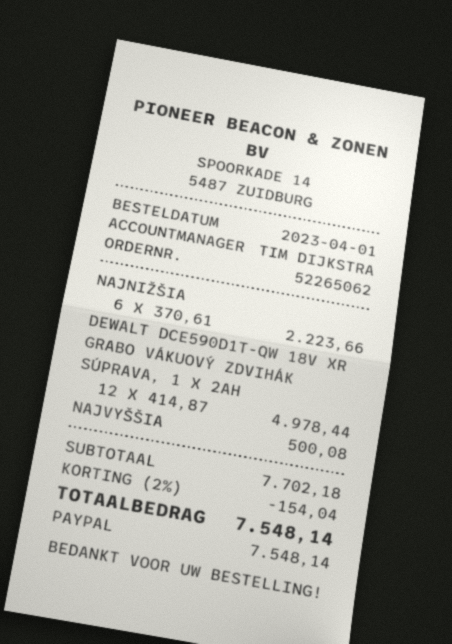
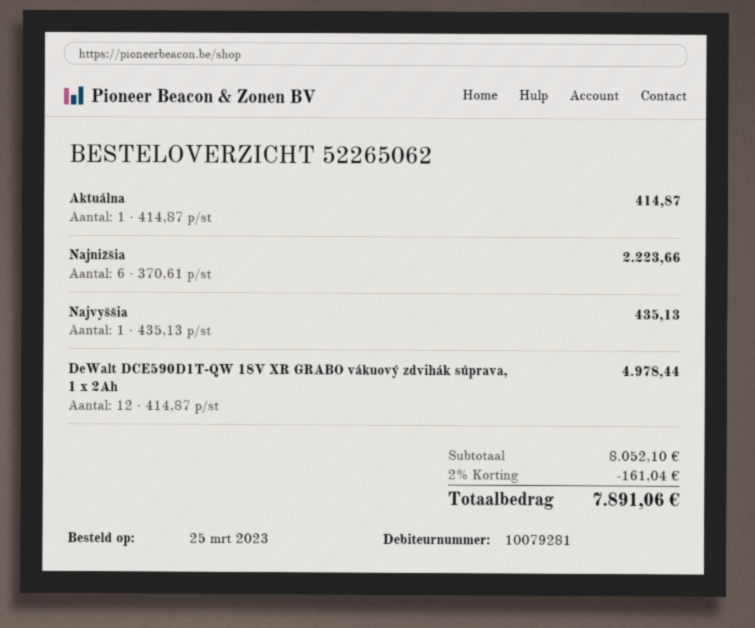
order date: 2023-04-01 -> 2023-03-25
NAJVYŠŠIA: 1 x 500.08 = 500.08 -> 1 x 435.13 = 435.13
Aktuálna: none -> 1 x 414.87 = 414.87
subtotal: 7702.18 -> 8052.10
discount: 2% = 154.04 -> 2% = 161.04
total: 7548.14 -> 7891.06

